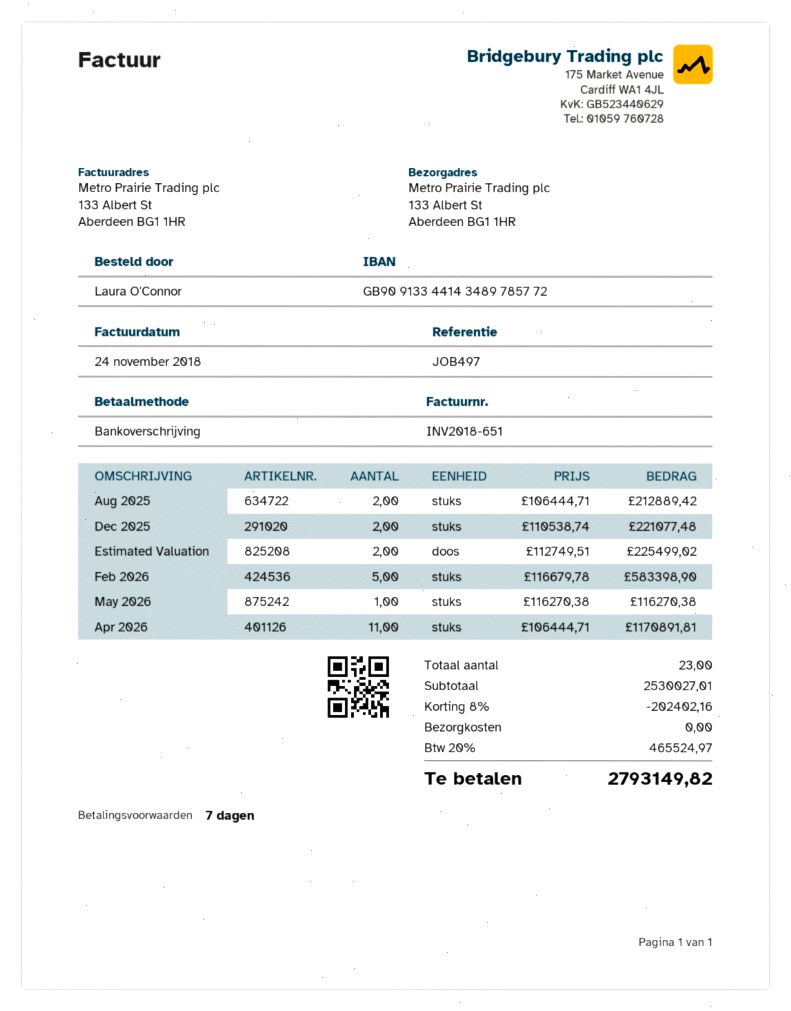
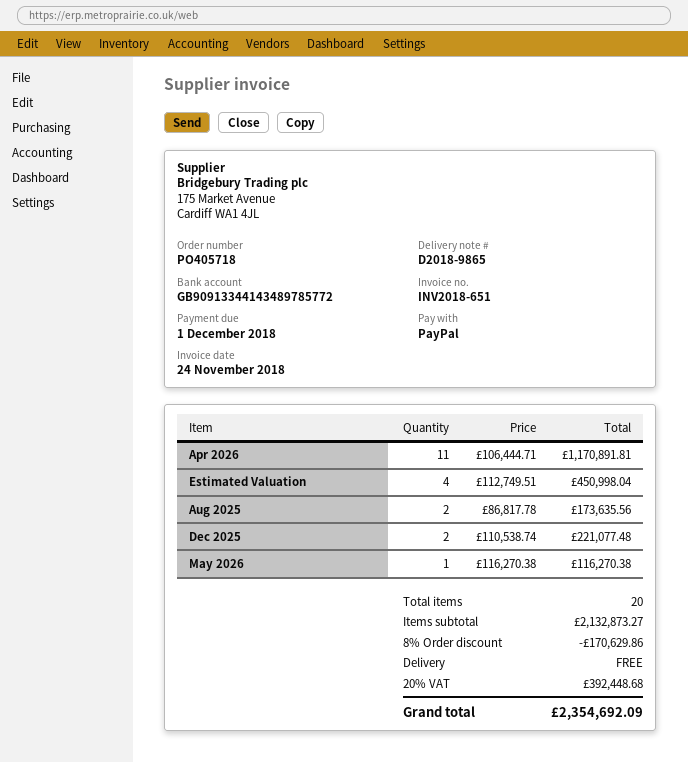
payment method: bank transfer -> PayPal
Aug 2025: 2 x 106444.71 = 212889.42 -> 2 x 86817.78 = 173635.56
Estimated Valuation: 2 x 112749.51 = 225499.02 -> 4 x 112749.51 = 450998.04
Feb 2026: 5 x 116679.78 = 583398.90 -> none
total quantity: 23 -> 20
subtotal: 2530027.01 -> 2132873.27
discount: 8% = 202402.16 -> 8% = 170629.86
tax: 20% = 465524.97 -> 20% = 392448.68
total: 2793149.82 -> 2354692.09

